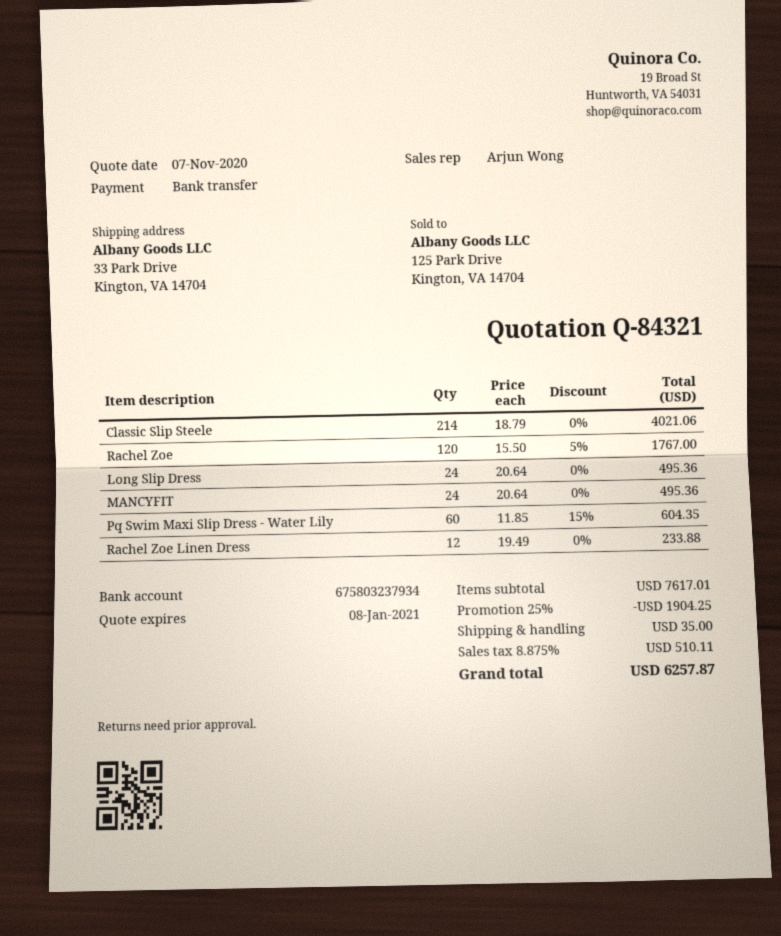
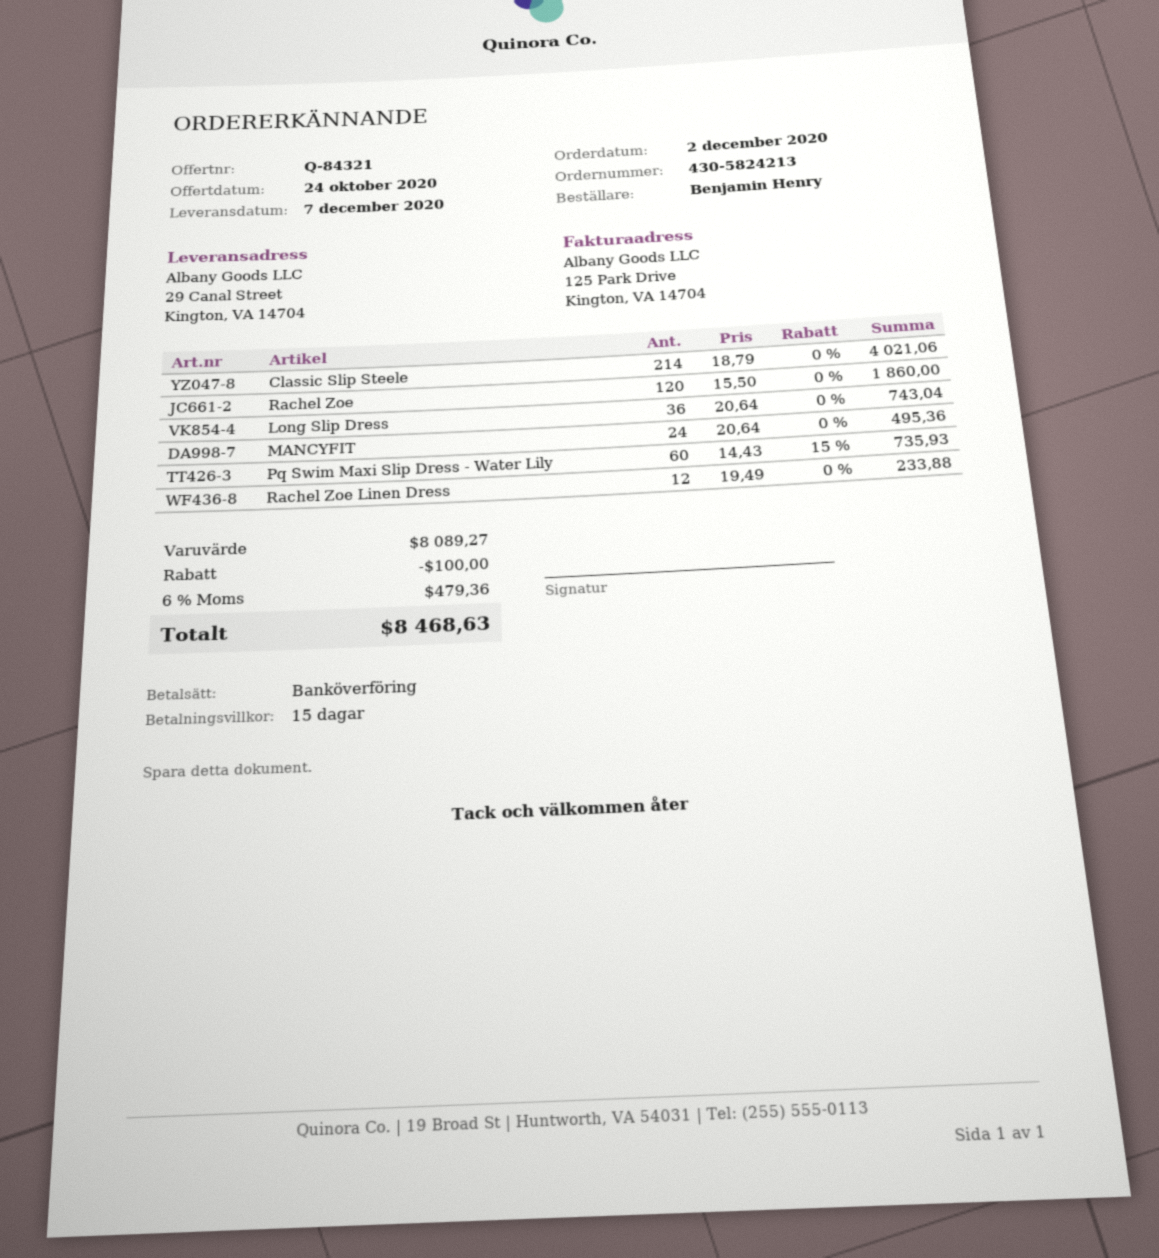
quote date: 2020-11-07 -> 2020-10-24
ship to: 33 Park Drive, Kington, VA 14704 -> 29 Canal Street, Kington, VA 14704
Rachel Zoe: 120 x 15.50 - 5% = 1767.00 -> 120 x 15.50 = 1860.00
Long Slip Dress: 24 x 20.64 = 495.36 -> 36 x 20.64 = 743.04
Pq Swim Maxi Slip Dress - Water Lily: 60 x 11.85 - 15% = 604.35 -> 60 x 14.43 - 15% = 735.93
subtotal: 7617.01 -> 8089.27
discount: 1904.25 -> 100.00
shipping: 35.00 -> none
tax: 8.875% = 510.11 -> 6% = 479.36
total: 6257.87 -> 8468.63

